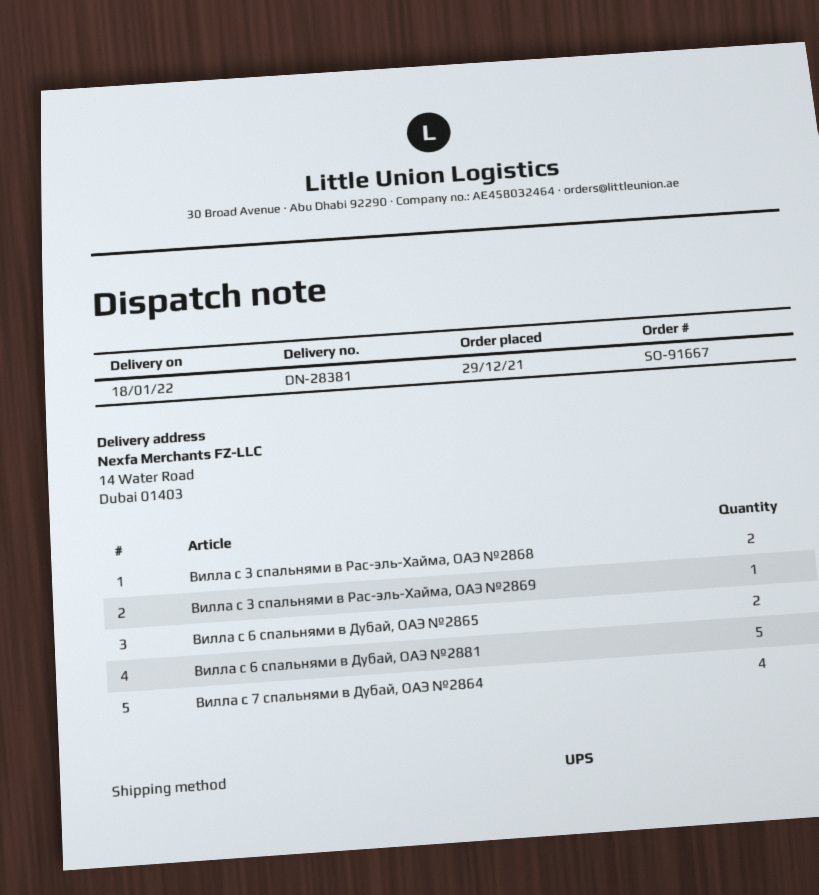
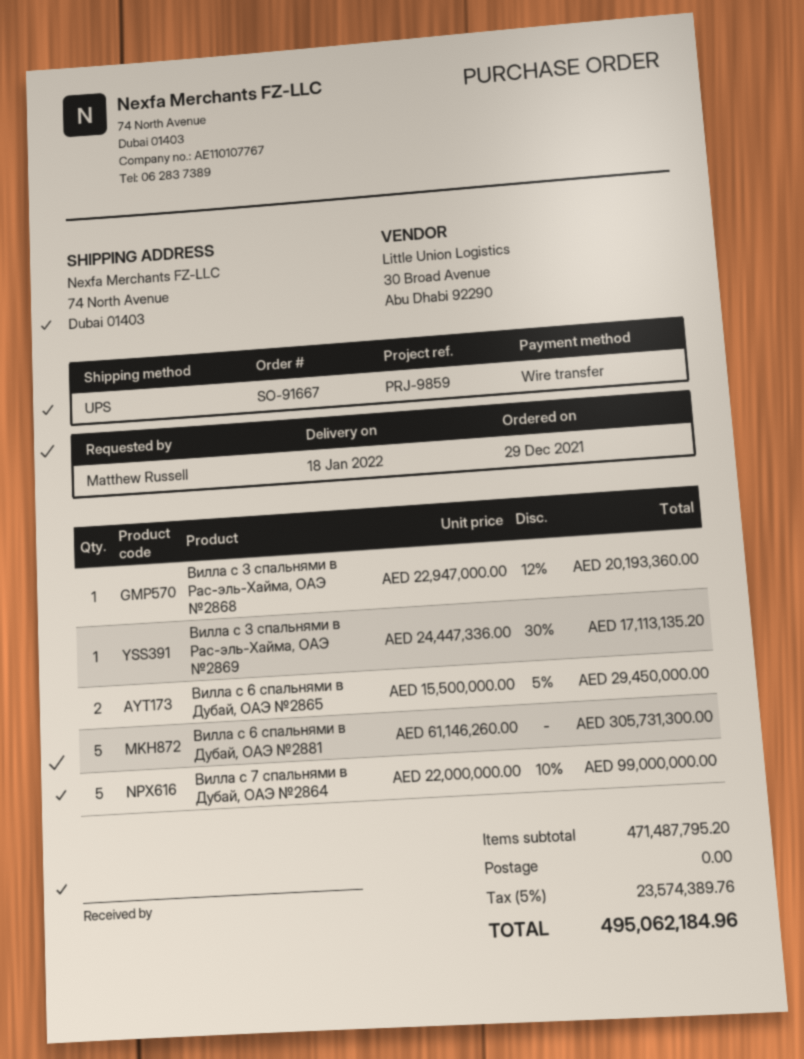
ship to: 14 Water Road, Dubai 01403 -> 74 North Avenue, Dubai 01403
Вилла с 3 спальнями в Рас-эль-Хайма, ОАЭ №2868: 2 -> 1
Вилла с 7 спальнями в Дубай, ОАЭ №2864: 4 -> 5

